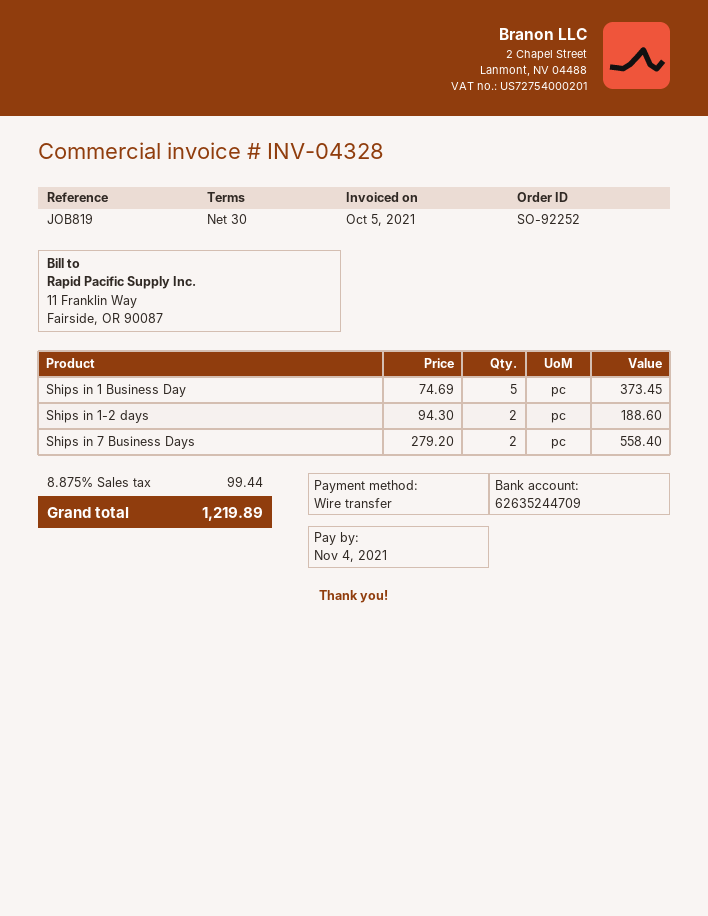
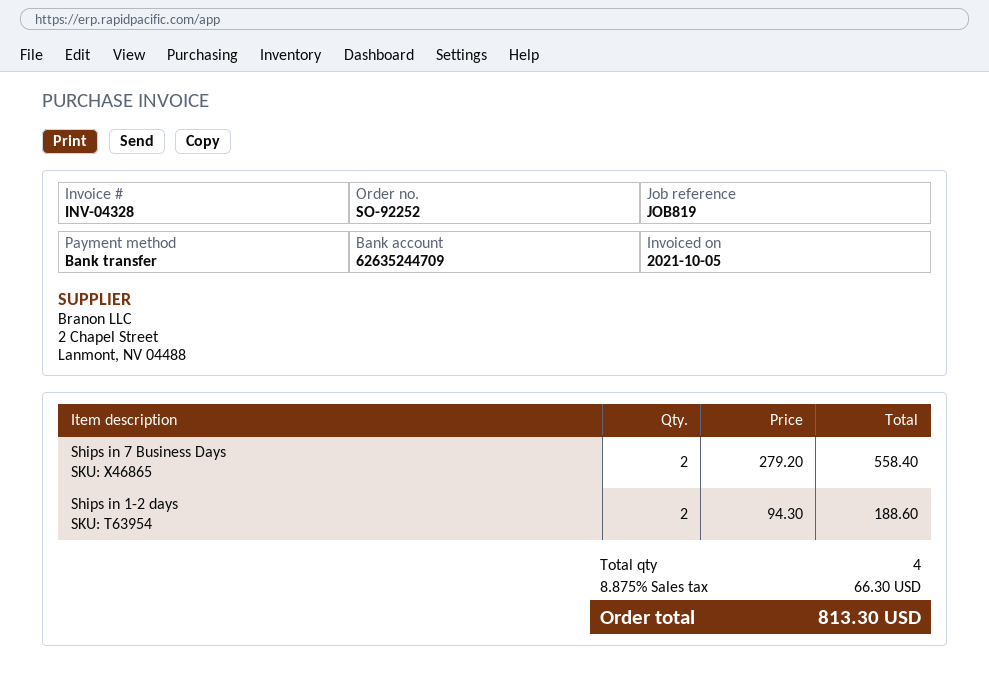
Ships in 1 Business Day: 5 x 74.69 = 373.45 -> none
tax: 8.875% = 99.44 -> 8.875% = 66.30
total: 1219.89 -> 813.30

